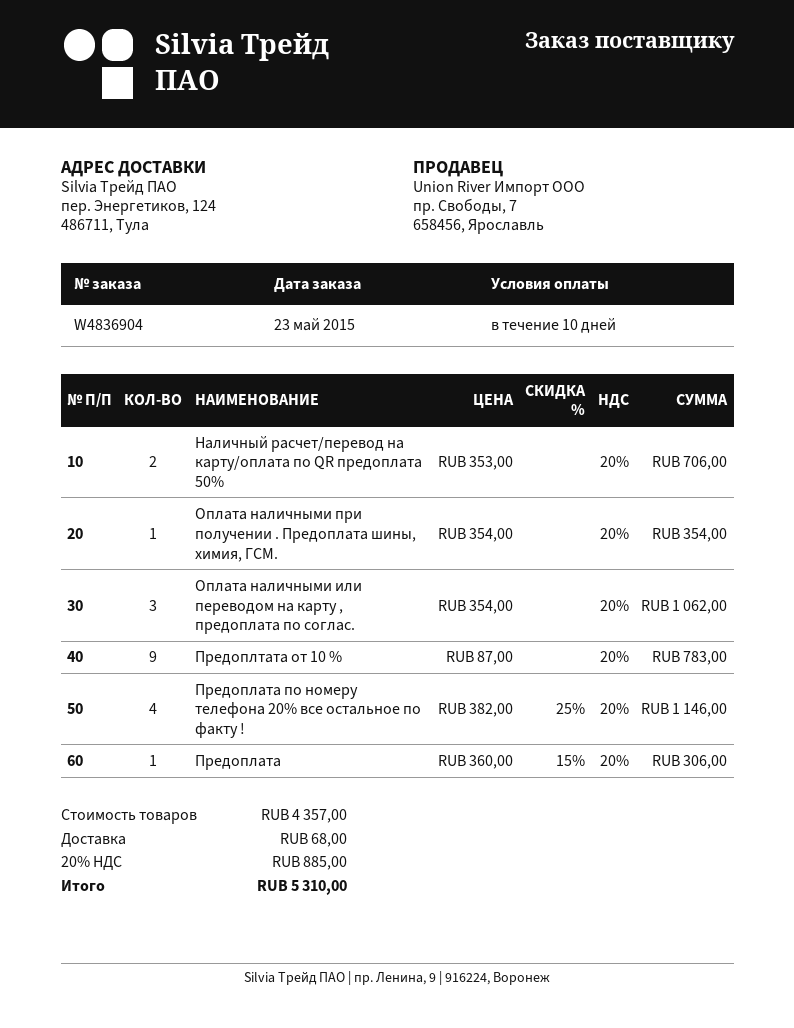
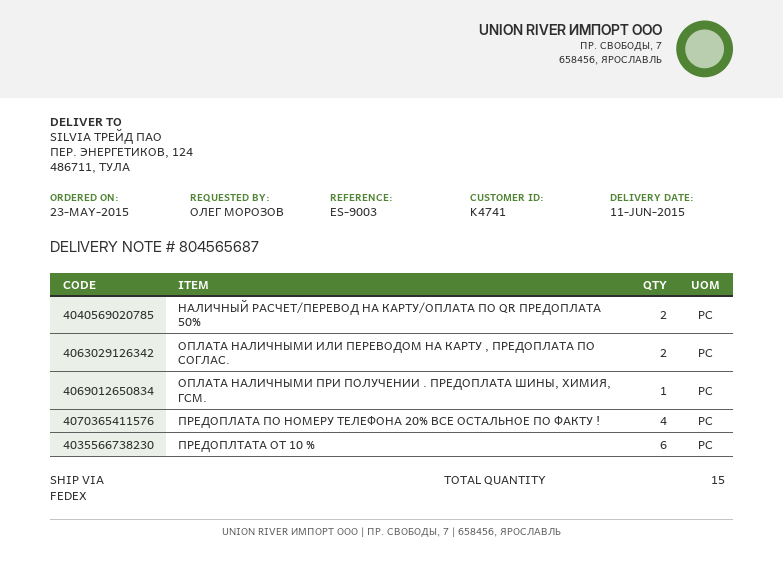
Оплата наличными или переводом на карту , предоплата по соглас.: 3 -> 2
Предоплтата от 10 %: 9 -> 6
Предоплата: 1 -> none

